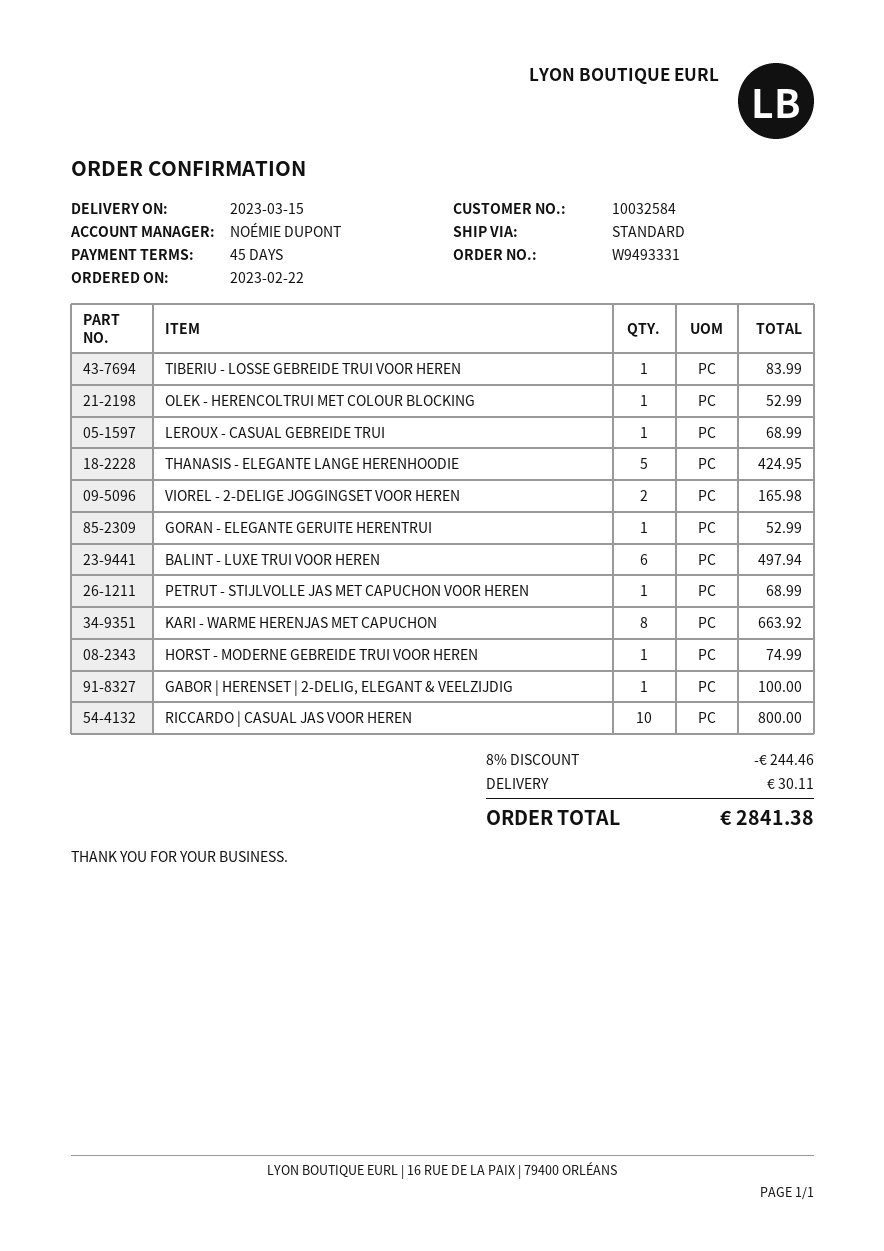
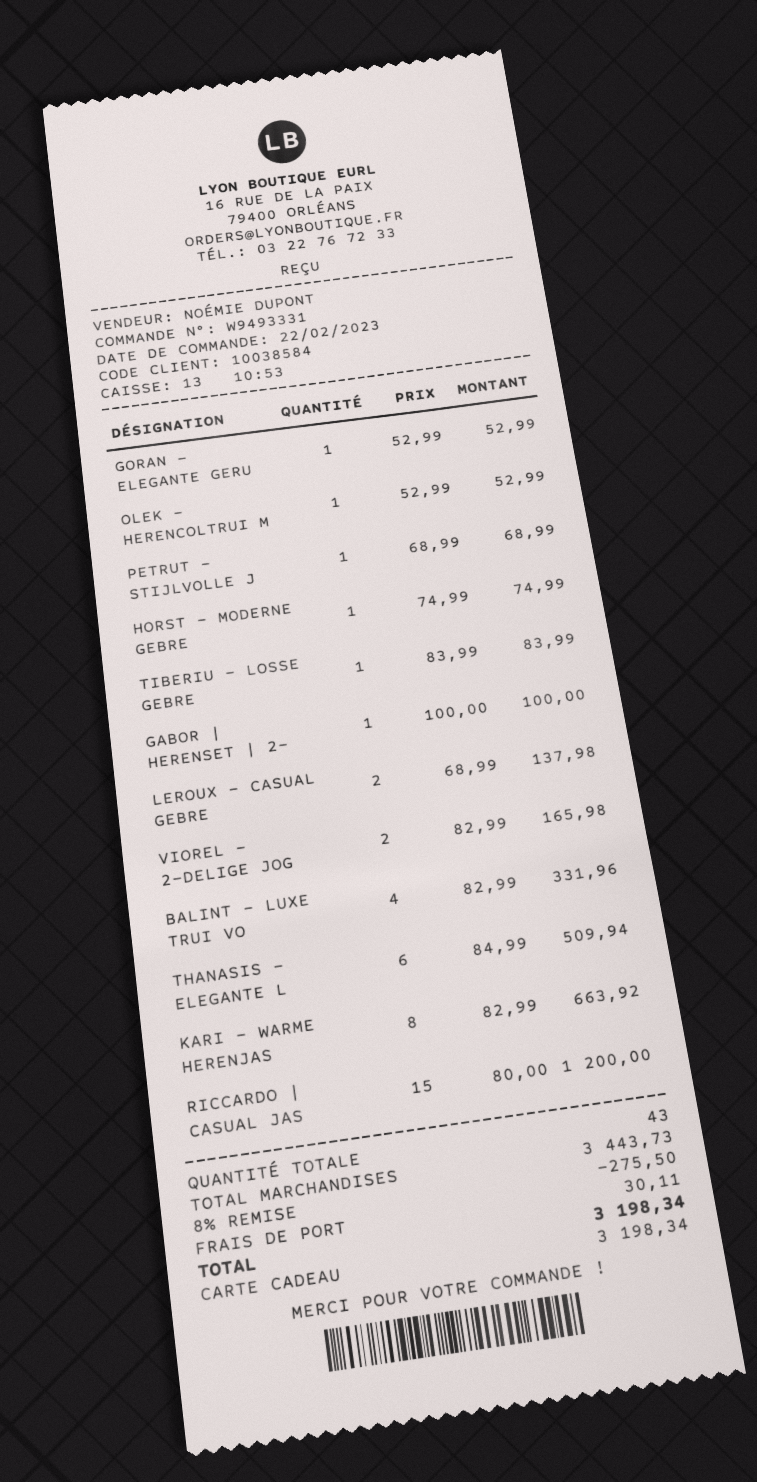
customer number: 10032584 -> 10038584
LEROUX - CASUAL GEBREIDE TRUI: 1 for 68.99 -> 2 for 137.98
THANASIS - ELEGANTE LANGE HERENHOODIE: 5 for 424.95 -> 6 for 509.94
BALINT - LUXE TRUI VOOR HEREN: 6 for 497.94 -> 4 for 331.96
RICCARDO | CASUAL JAS VOOR HEREN: 10 for 800.00 -> 15 for 1200.00
discount: 8% = 244.46 -> 8% = 275.50
total: 2841.38 -> 3198.34

